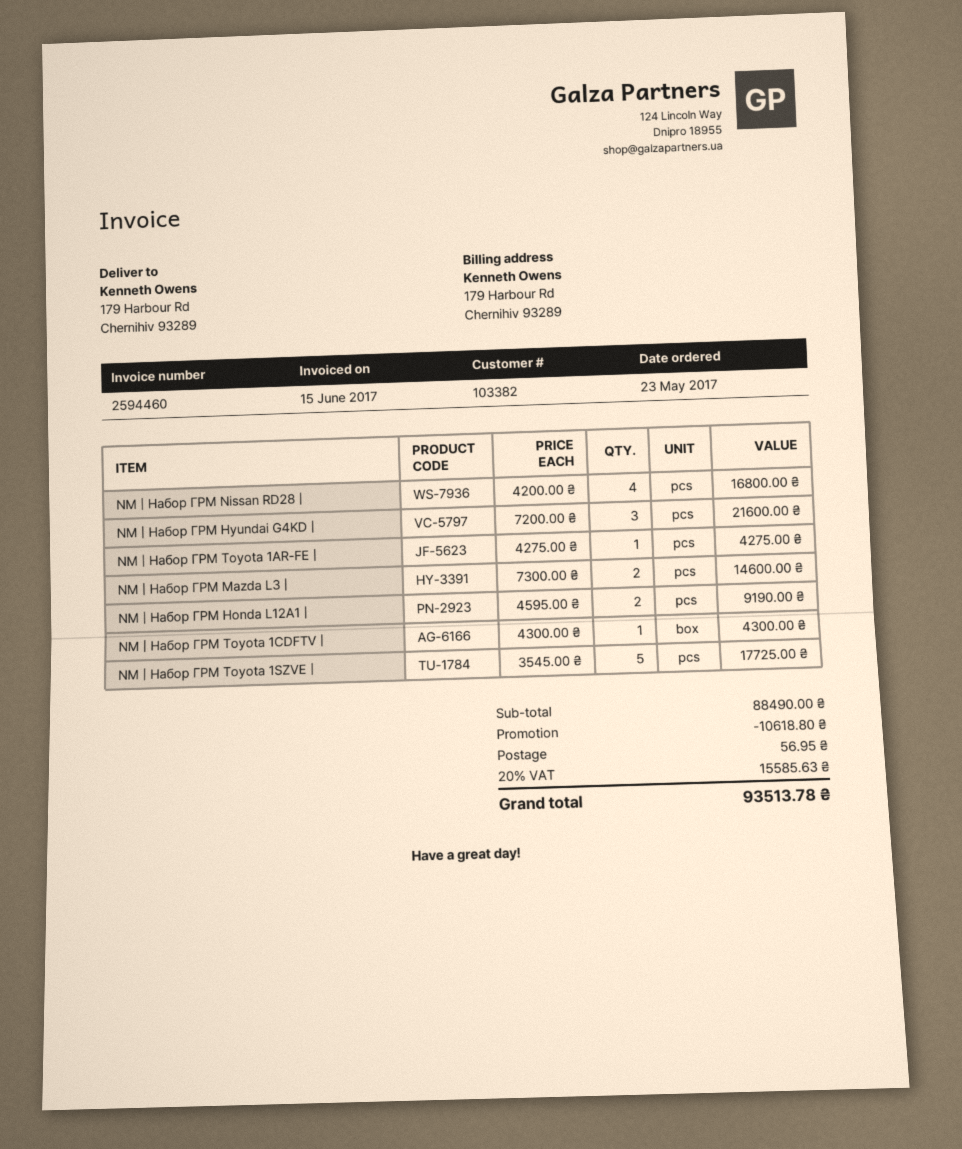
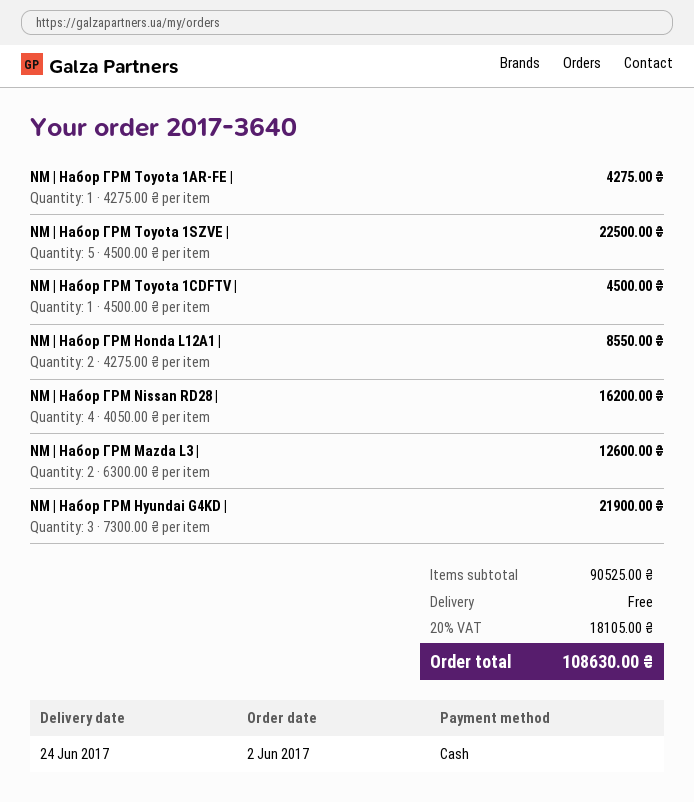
order date: 2017-05-23 -> 2017-06-02
NM | Набор ГРМ Nissan RD28 |: 4 x 4200.00 = 16800.00 -> 4 x 4050.00 = 16200.00
NM | Набор ГРМ Hyundai G4KD |: 3 x 7200.00 = 21600.00 -> 3 x 7300.00 = 21900.00
NM | Набор ГРМ Mazda L3 |: 2 x 7300.00 = 14600.00 -> 2 x 6300.00 = 12600.00
NM | Набор ГРМ Honda L12A1 |: 2 x 4595.00 = 9190.00 -> 2 x 4275.00 = 8550.00
NM | Набор ГРМ Toyota 1CDFTV |: 1 x 4300.00 = 4300.00 -> 1 x 4500.00 = 4500.00
NM | Набор ГРМ Toyota 1SZVE |: 5 x 3545.00 = 17725.00 -> 5 x 4500.00 = 22500.00
subtotal: 88490.00 -> 90525.00
discount: 10618.80 -> none
shipping: 56.95 -> 0.00
tax: 20% = 15585.63 -> 20% = 18105.00
total: 93513.78 -> 108630.00

